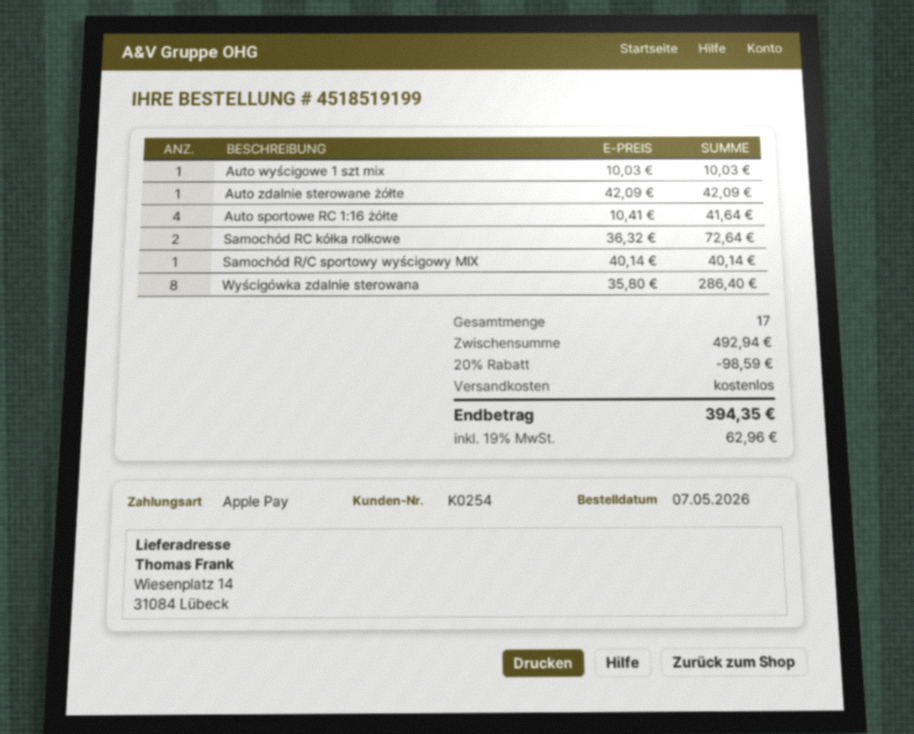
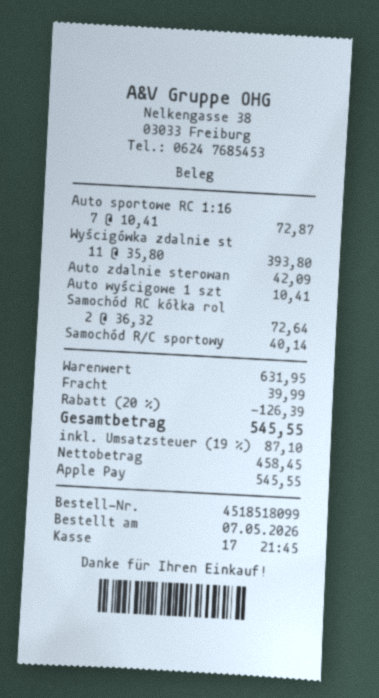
order number: 4518519199 -> 4518518099
Auto wyścigowe 1 szt mix: 1 x 10.03 = 10.03 -> 1 x 10.41 = 10.41
Auto sportowe RC 1:16 żółte: 4 x 10.41 = 41.64 -> 7 x 10.41 = 72.87
Wyścigówka zdalnie sterowana: 8 x 35.80 = 286.40 -> 11 x 35.80 = 393.80
subtotal: 492.94 -> 631.95
discount: 20% = 98.59 -> 20% = 126.39
shipping: 0.00 -> 39.99
tax: 19% = 62.96 -> 19% = 87.10
total: 394.35 -> 545.55

